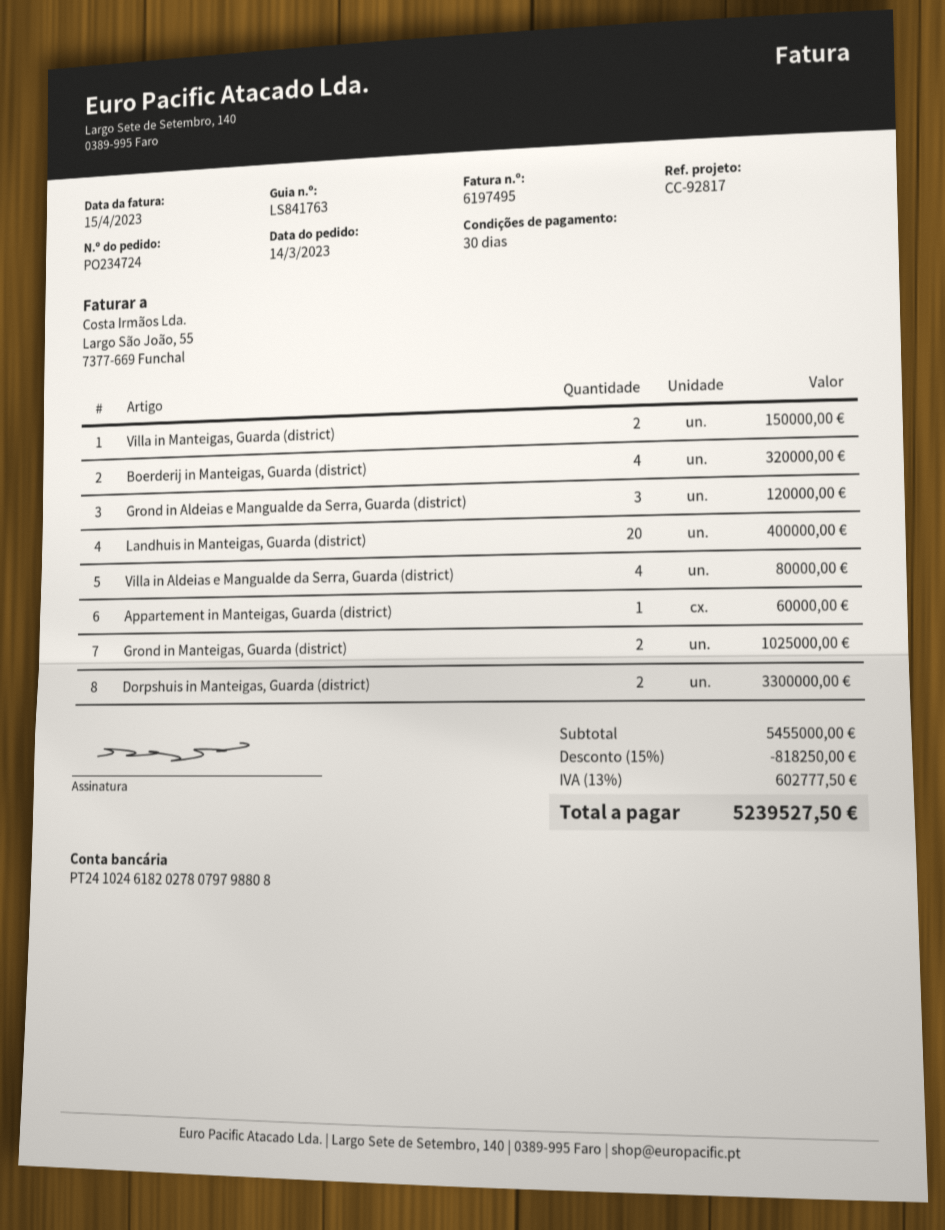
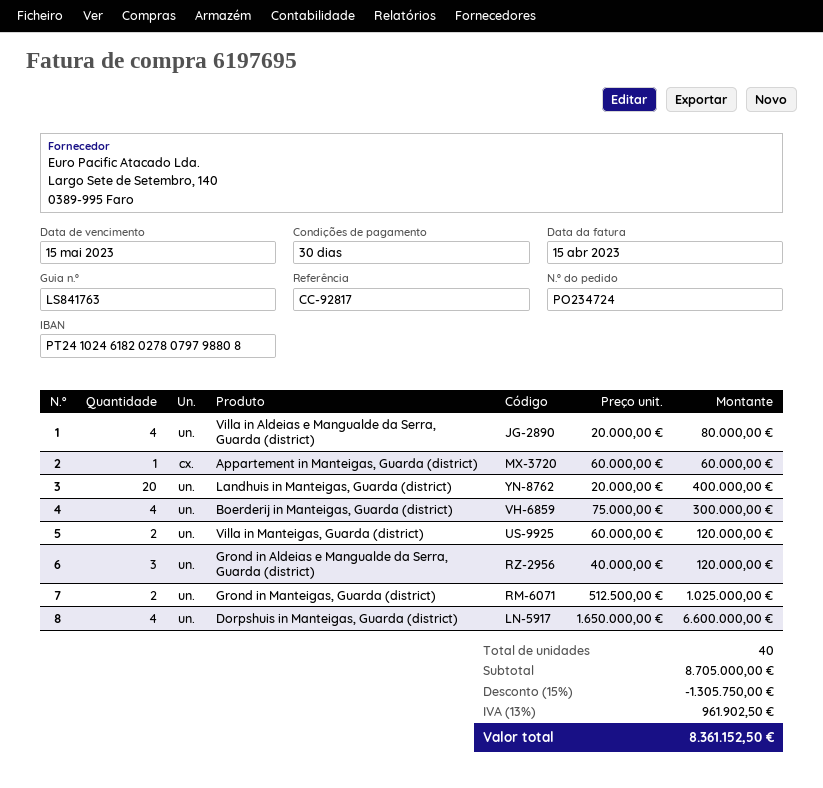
invoice number: 6197495 -> 6197695
Villa in Manteigas, Guarda (district): 2 for 150000.00 -> 2 for 120000.00
Boerderij in Manteigas, Guarda (district): 4 for 320000.00 -> 4 for 300000.00
Dorpshuis in Manteigas, Guarda (district): 2 for 3300000.00 -> 4 for 6600000.00
subtotal: 5455000.00 -> 8705000.00
discount: 15% = 818250.00 -> 15% = 1305750.00
tax: 13% = 602777.50 -> 13% = 961902.50
total: 5239527.50 -> 8361152.50

